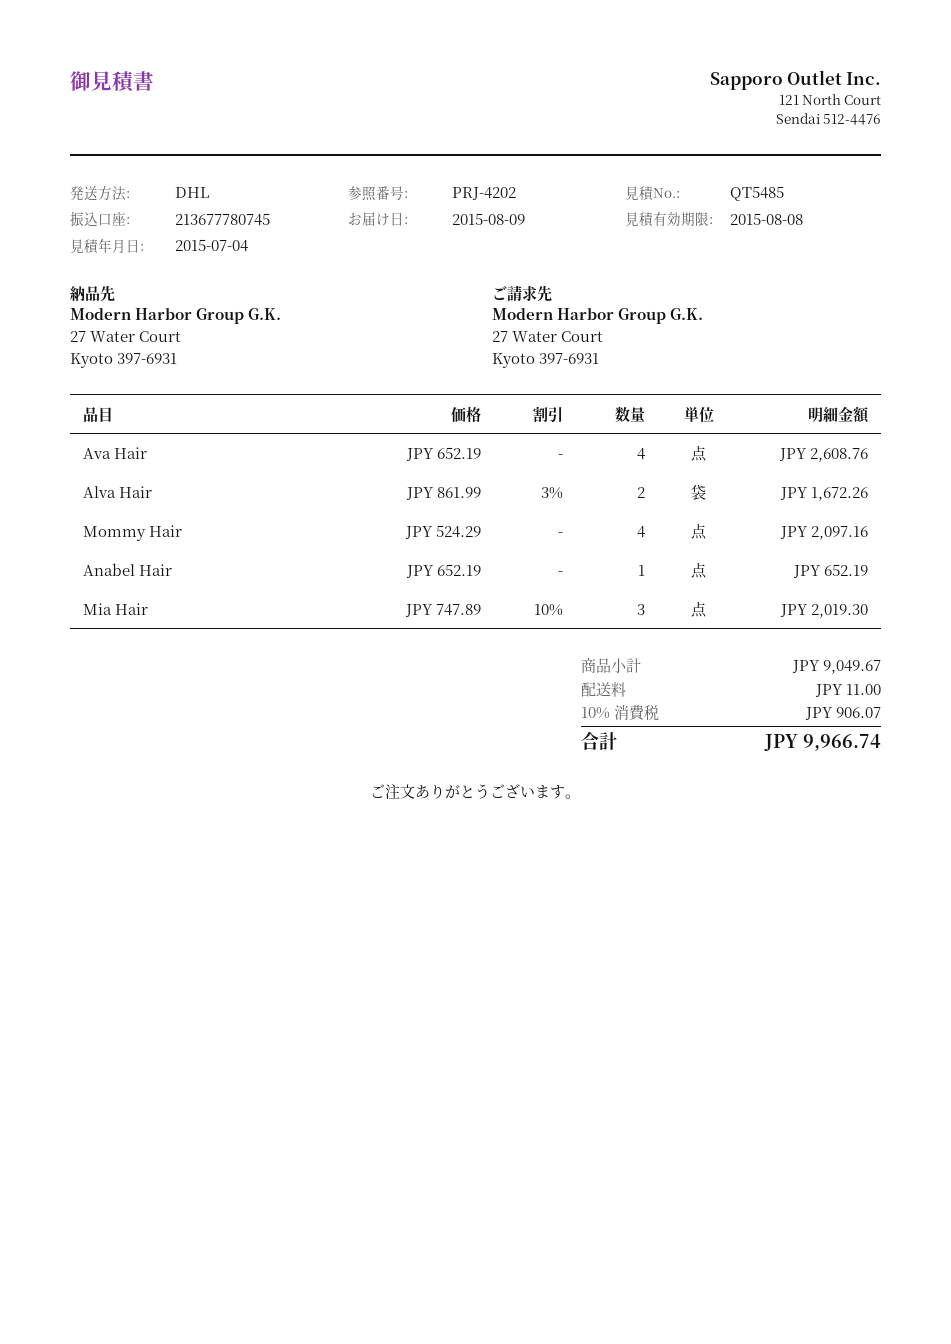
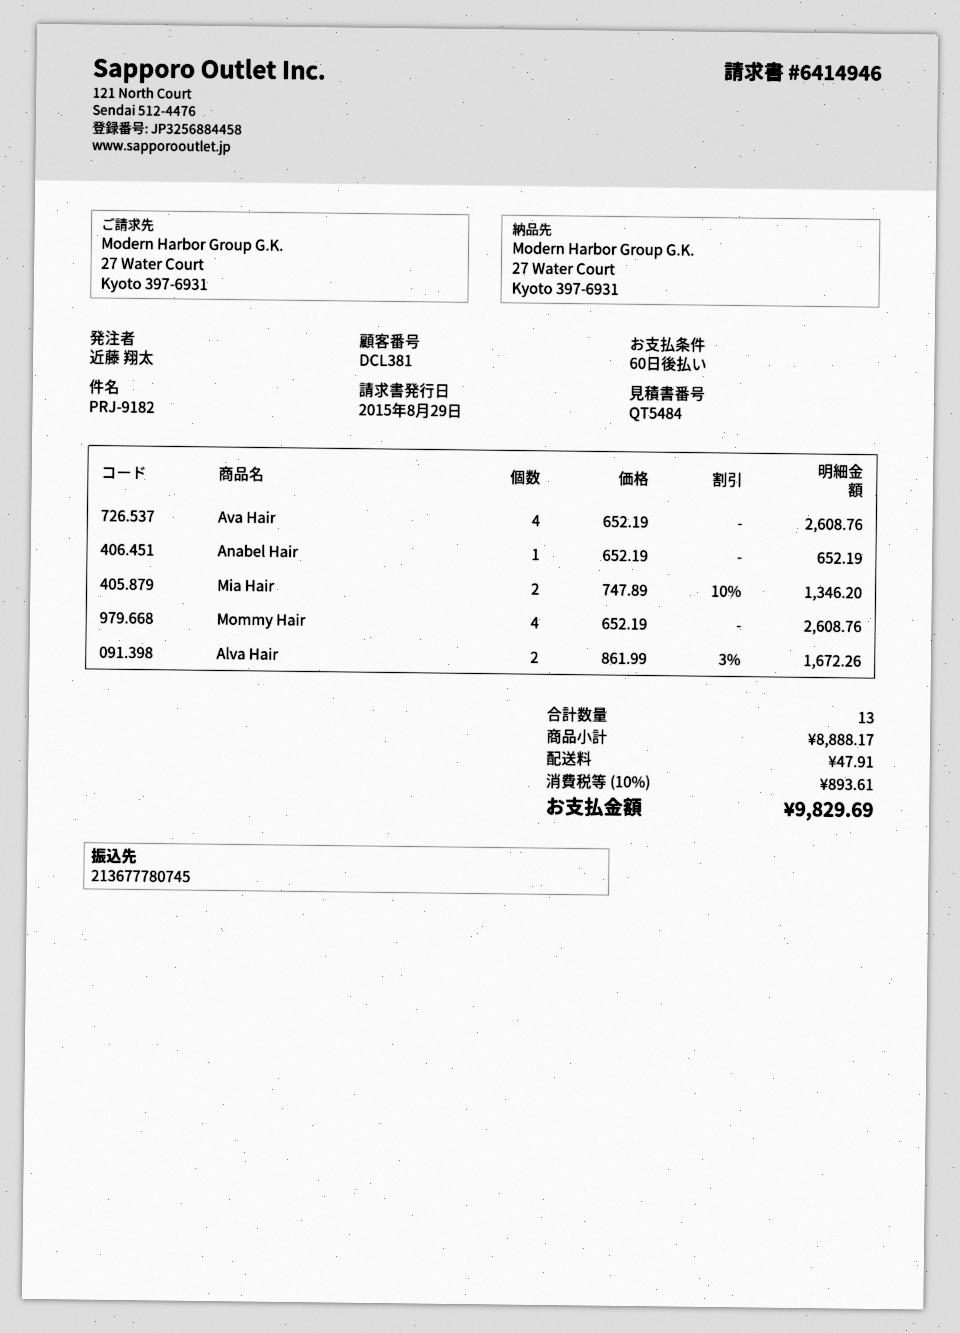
quote number: QT5485 -> QT5484
reference: PRJ-4202 -> PRJ-9182
Mommy Hair: 4 x 524.29 = 2097.16 -> 4 x 652.19 = 2608.76
Mia Hair: 3 x 747.89 - 10% = 2019.30 -> 2 x 747.89 - 10% = 1346.20
subtotal: 9049.67 -> 8888.17
shipping: 11.00 -> 47.91
tax: 10% = 906.07 -> 10% = 893.61
total: 9966.74 -> 9829.69

